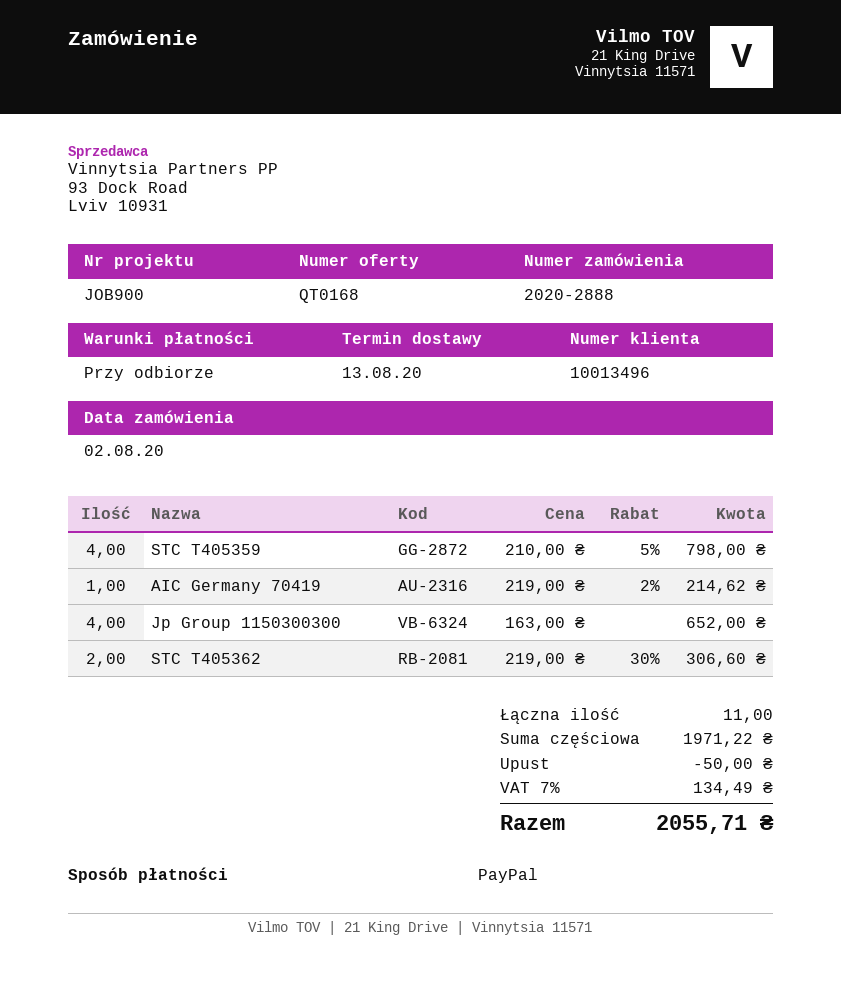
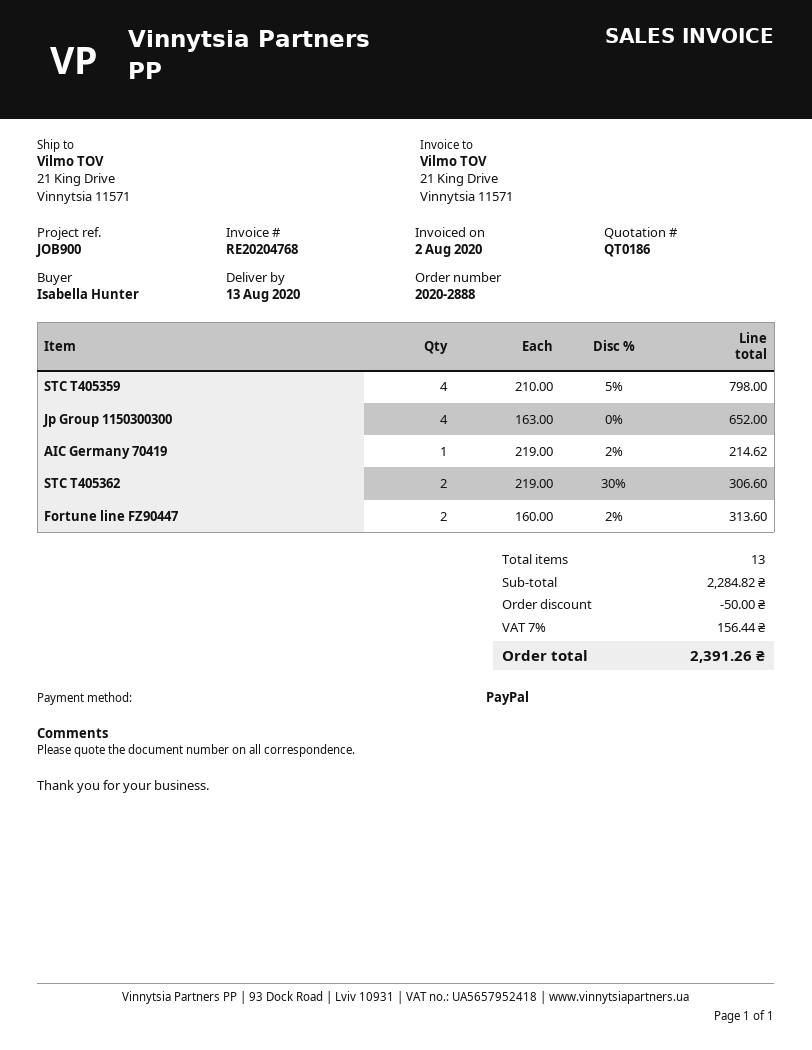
quote number: QT0168 -> QT0186
Fortune line FZ90447: none -> 2 x 160.00 - 2% = 313.60
total quantity: 11 -> 13
subtotal: 1971.22 -> 2284.82
tax: 7% = 134.49 -> 7% = 156.44
total: 2055.71 -> 2391.26

